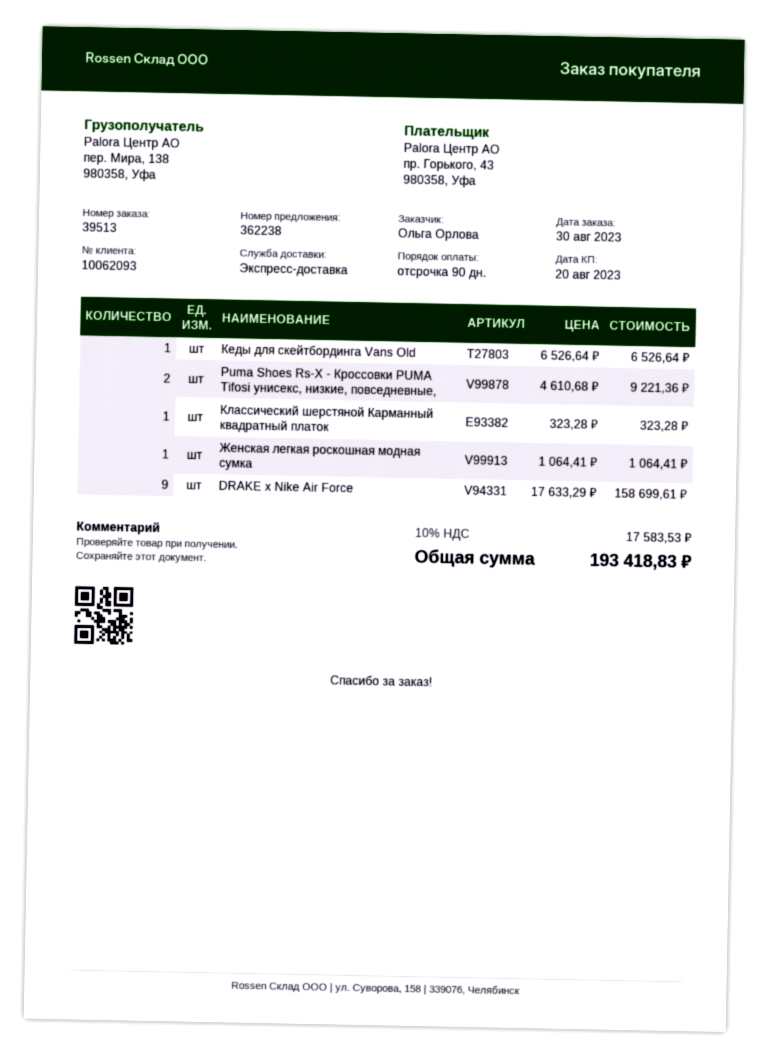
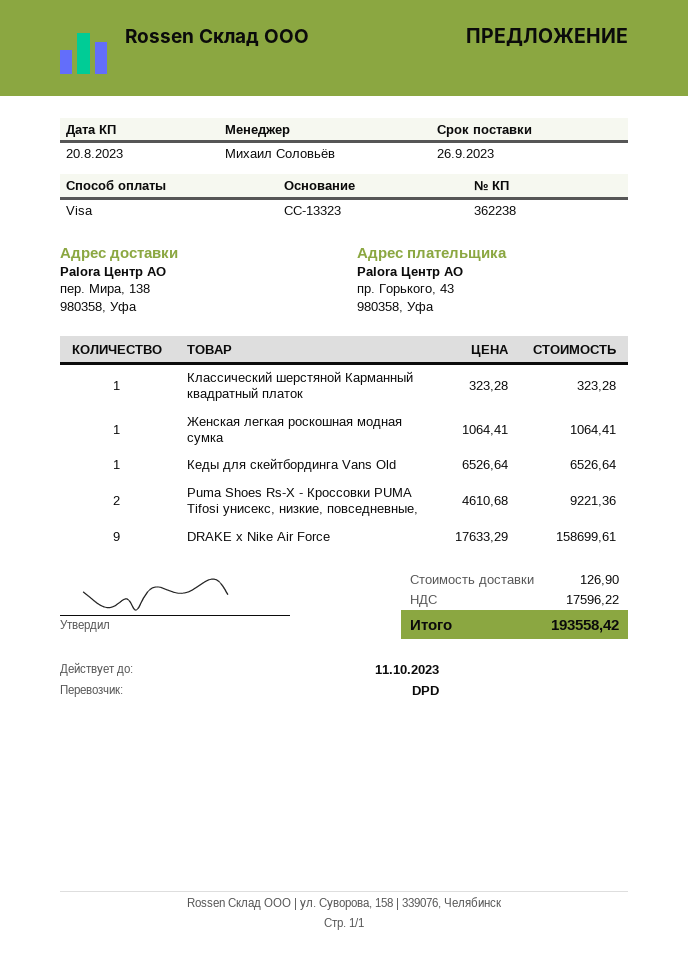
shipping method: express -> DPD
shipping: none -> 126.90
tax: 17583.53 -> 17596.22
total: 193418.83 -> 193558.42

